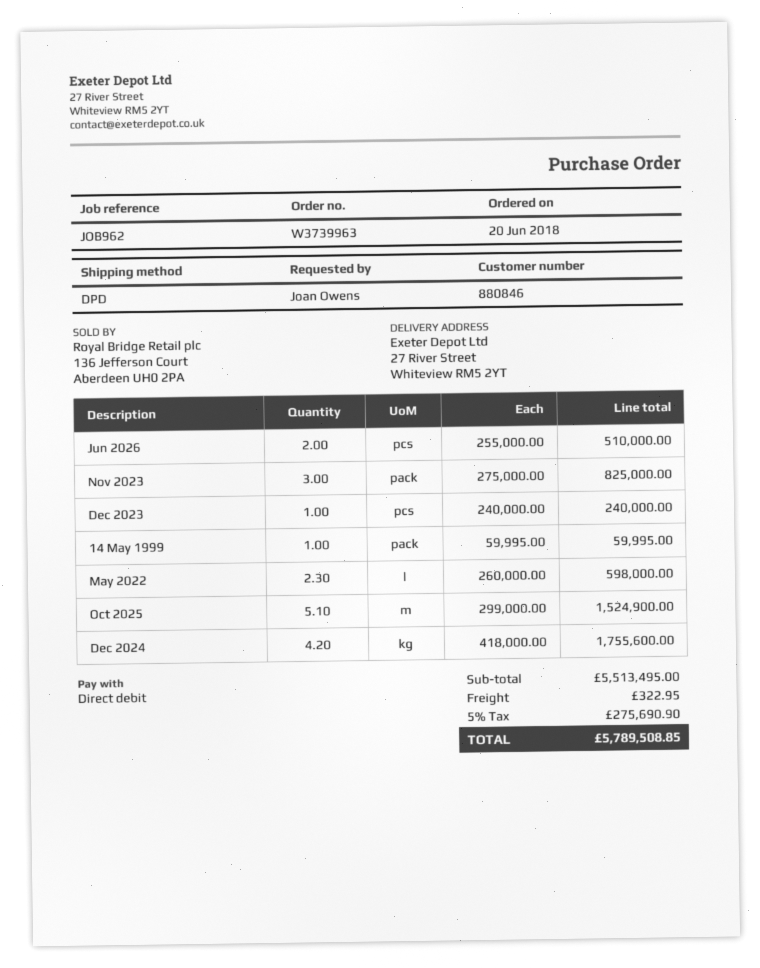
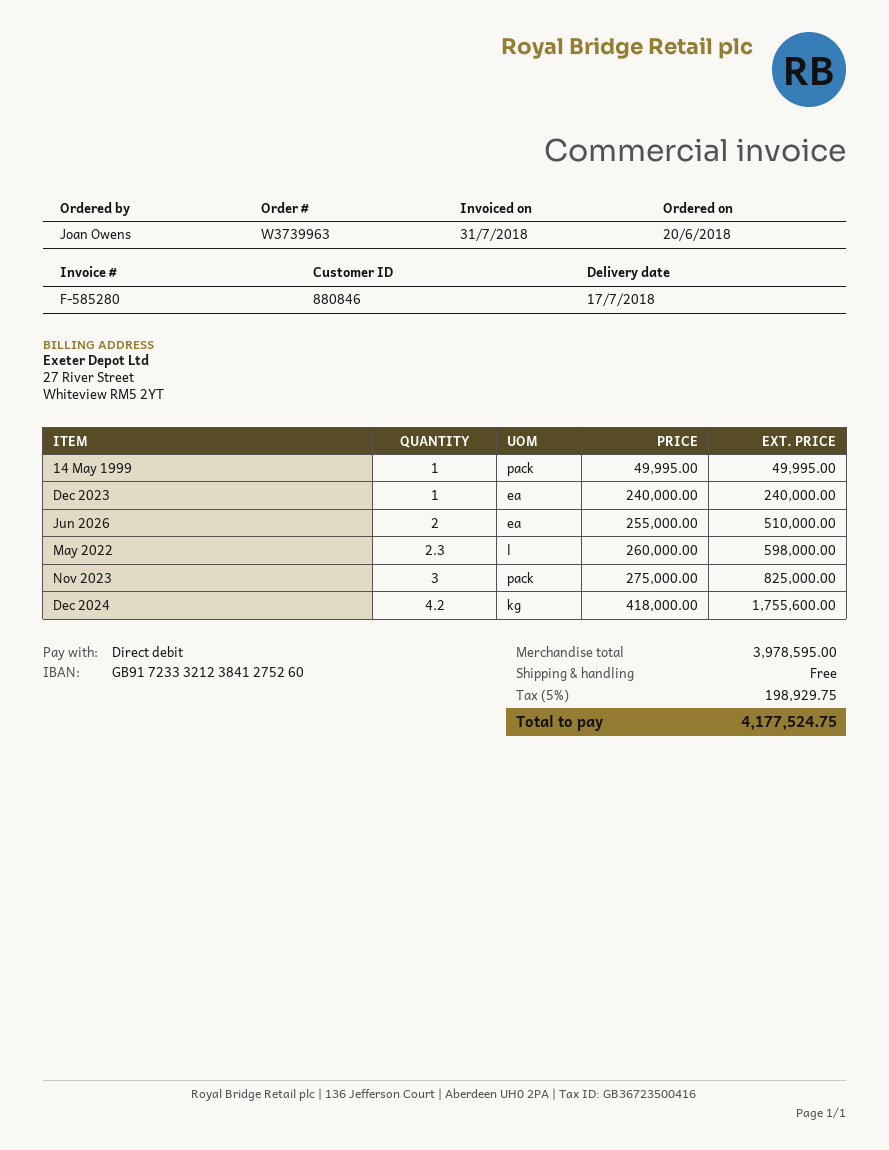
14 May 1999: 1 x 59995.00 = 59995.00 -> 1 x 49995.00 = 49995.00
Oct 2025: 5.1 x 299000.00 = 1524900.00 -> none
subtotal: 5513495.00 -> 3978595.00
shipping: 322.95 -> 0.00
tax: 5% = 275690.90 -> 5% = 198929.75
total: 5789508.85 -> 4177524.75

